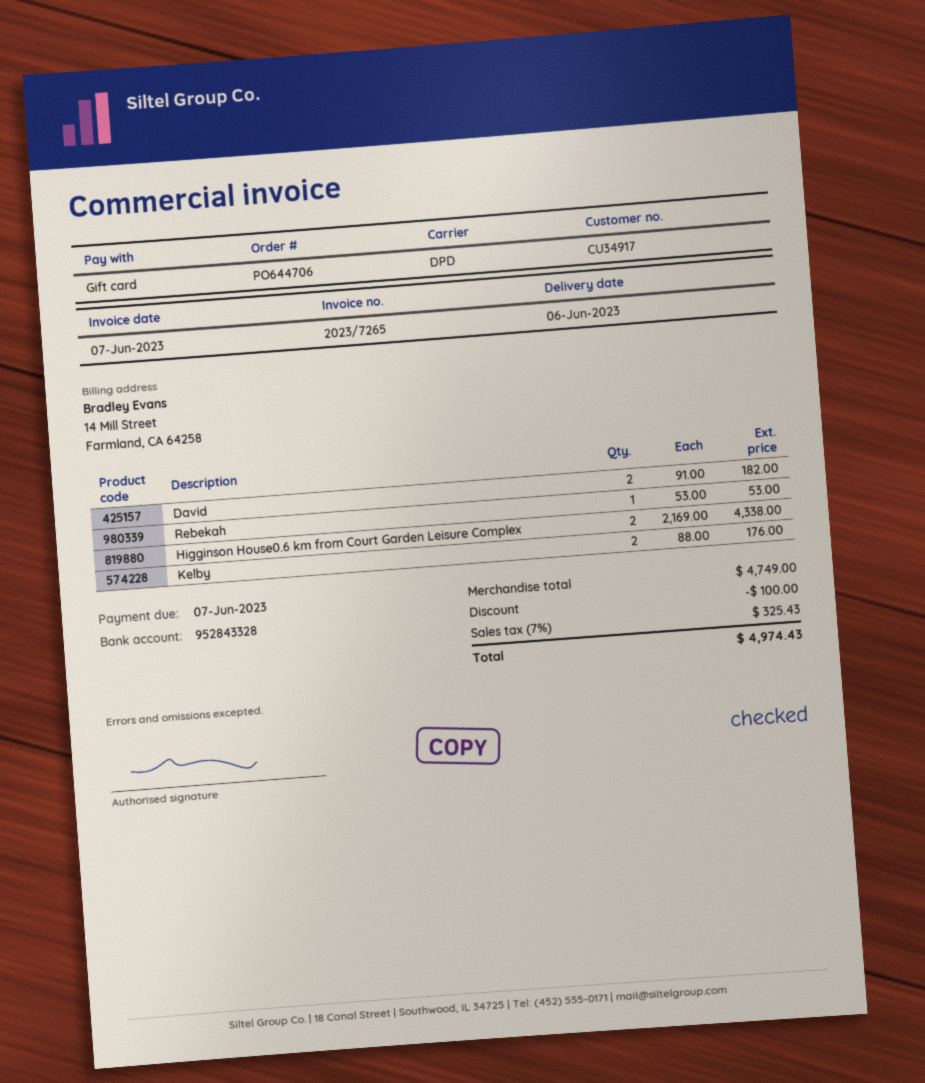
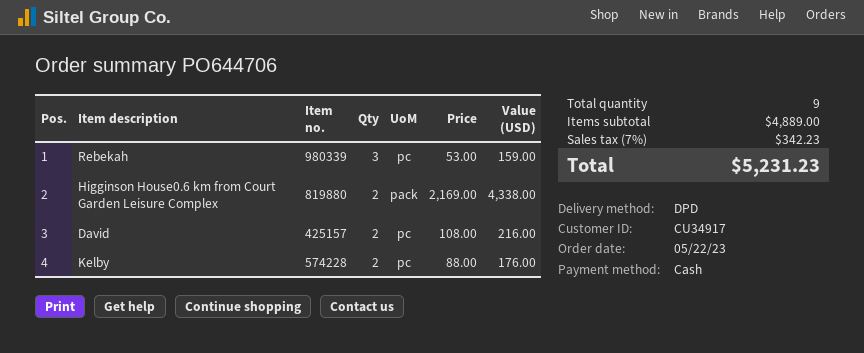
payment method: gift card -> cash
David: 2 x 91.00 = 182.00 -> 2 x 108.00 = 216.00
Rebekah: 1 x 53.00 = 53.00 -> 3 x 53.00 = 159.00
subtotal: 4749.00 -> 4889.00
discount: 100.00 -> none
tax: 7% = 325.43 -> 7% = 342.23
total: 4974.43 -> 5231.23

